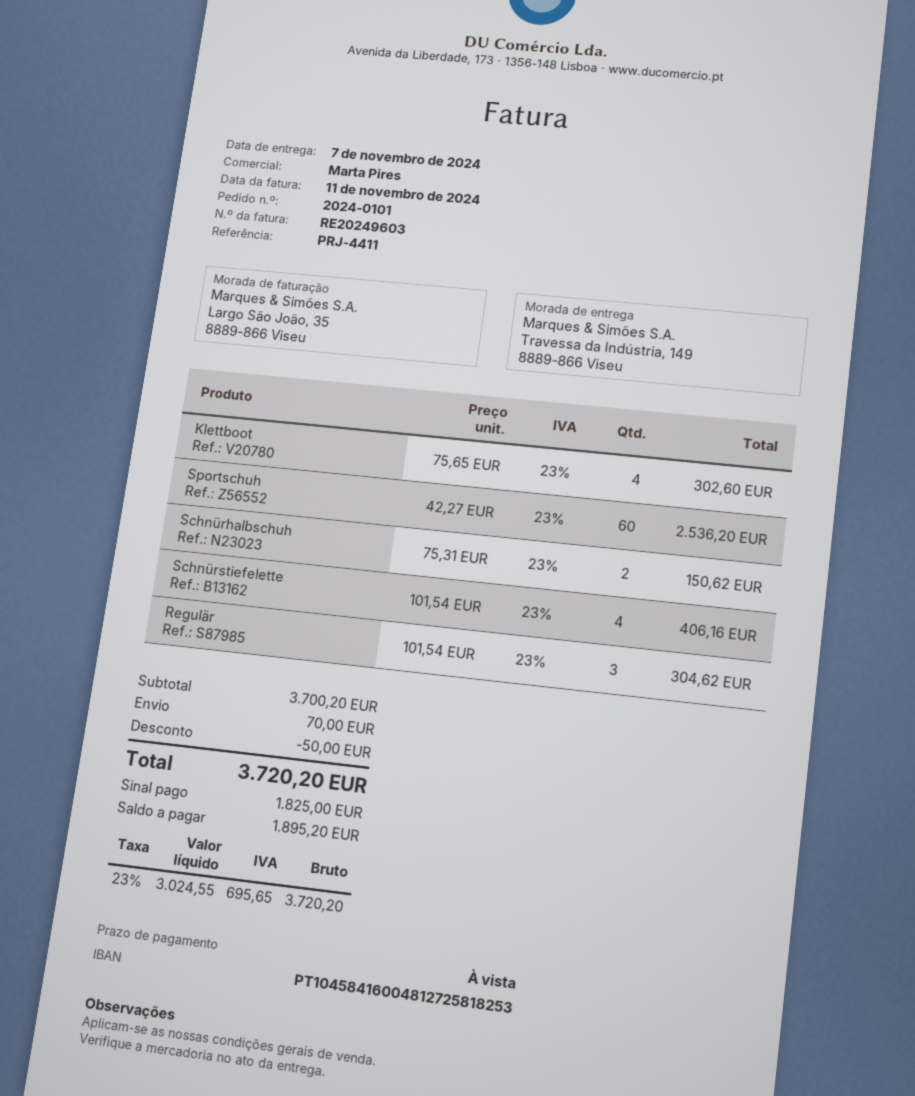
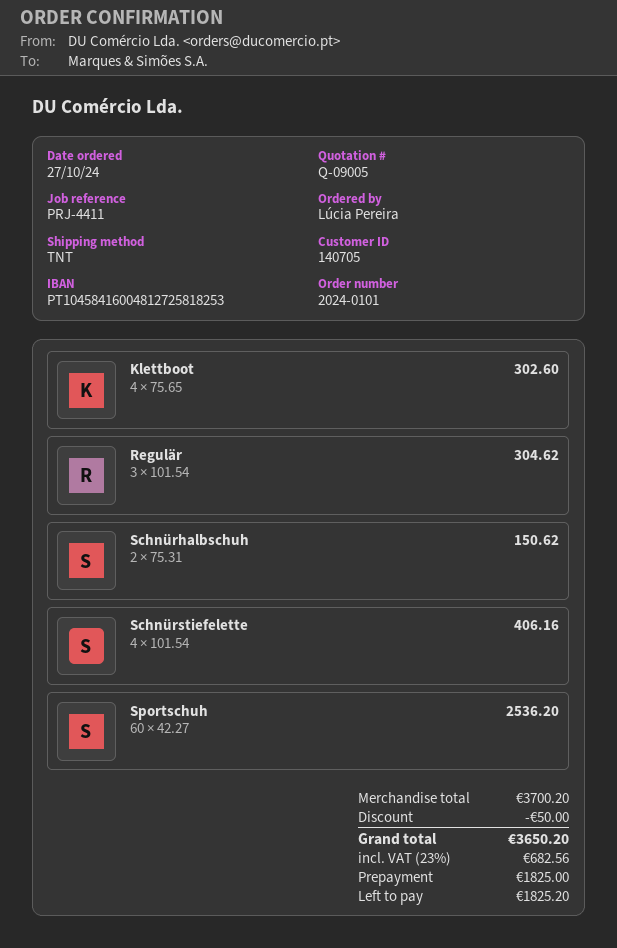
shipping: 70.00 -> none
tax: 23% = 695.65 -> 23% = 682.56
total: 3720.20 -> 3650.20
balance: 1895.20 -> 1825.20

